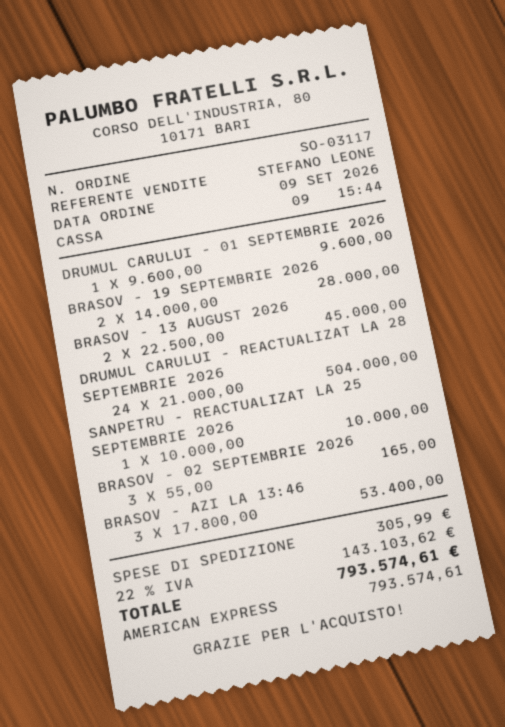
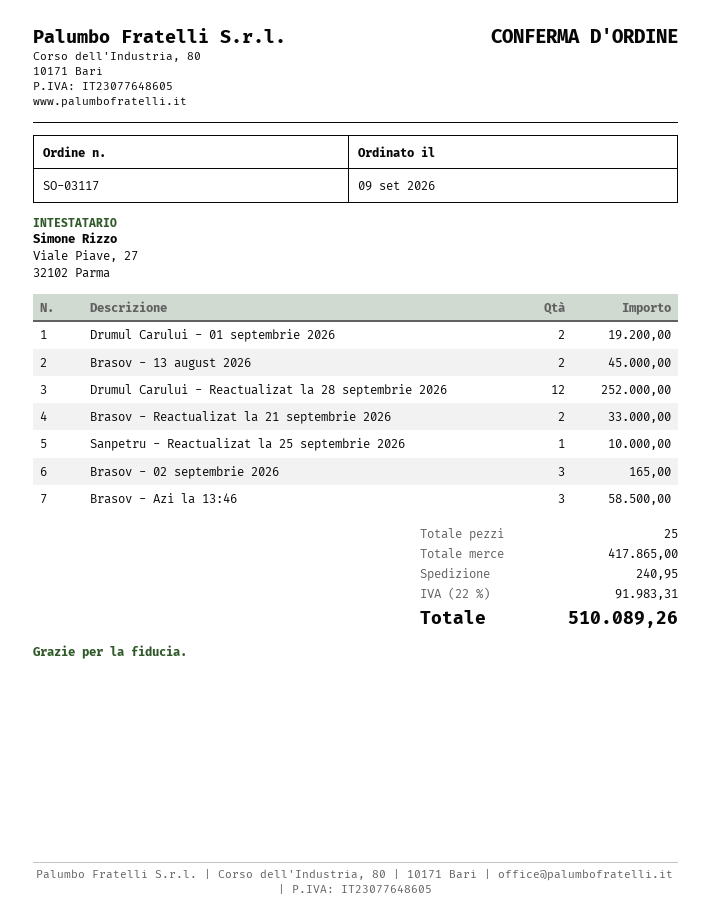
DRUMUL CARULUI - 01 SEPTEMBRIE 2026: 1 for 9600.00 -> 2 for 19200.00
BRASOV - 19 SEPTEMBRIE 2026: 2 for 28000.00 -> none
DRUMUL CARULUI - REACTUALIZAT LA 28 SEPTEMBRIE 2026: 24 for 504000.00 -> 12 for 252000.00
BRASOV - AZI LA 13:46: 3 for 53400.00 -> 3 for 58500.00
Brasov - Reactualizat la 21 septembrie 2026: none -> 2 for 33000.00
shipping: 305.99 -> 240.95
tax: 22% = 143103.62 -> 22% = 91983.31
total: 793574.61 -> 510089.26

